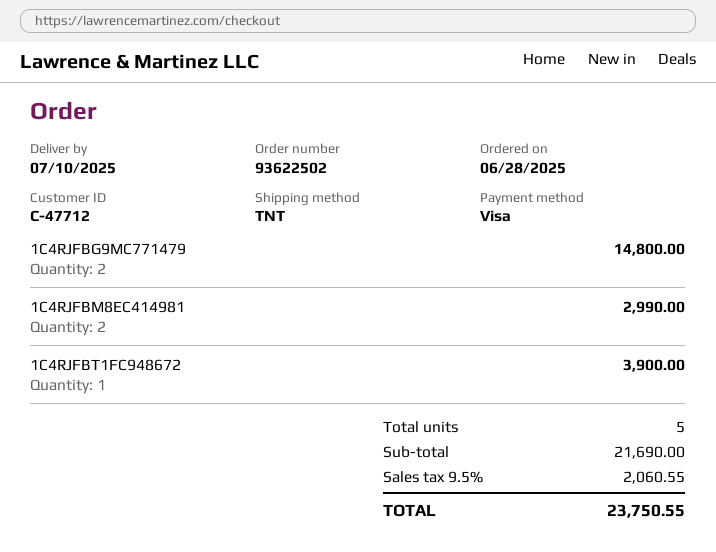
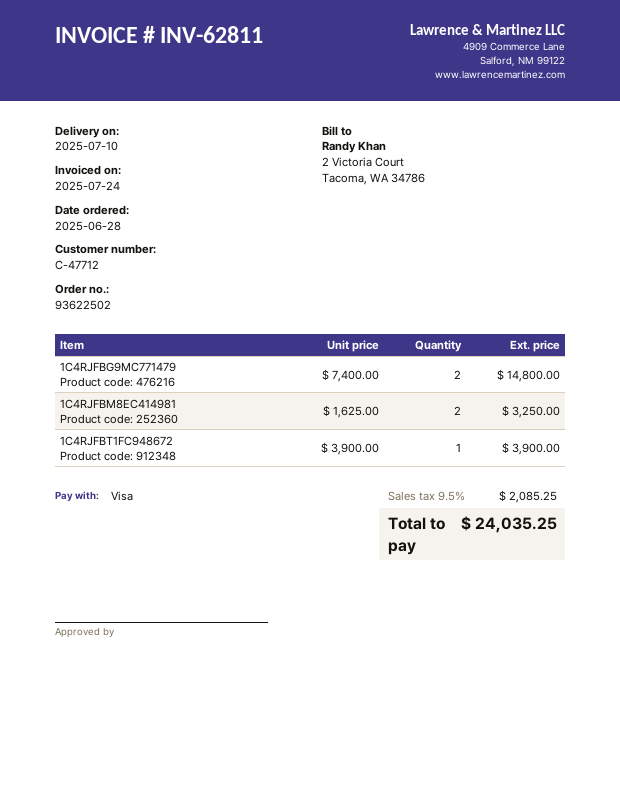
1C4RJFBM8EC414981: 2 for 2990.00 -> 2 for 3250.00
tax: 9.5% = 2060.55 -> 9.5% = 2085.25
total: 23750.55 -> 24035.25

